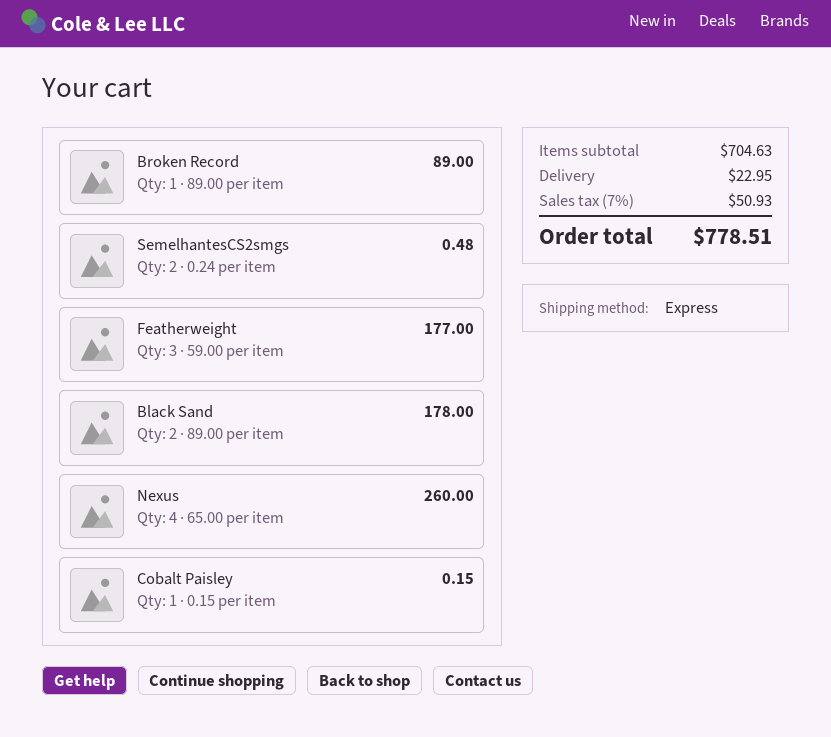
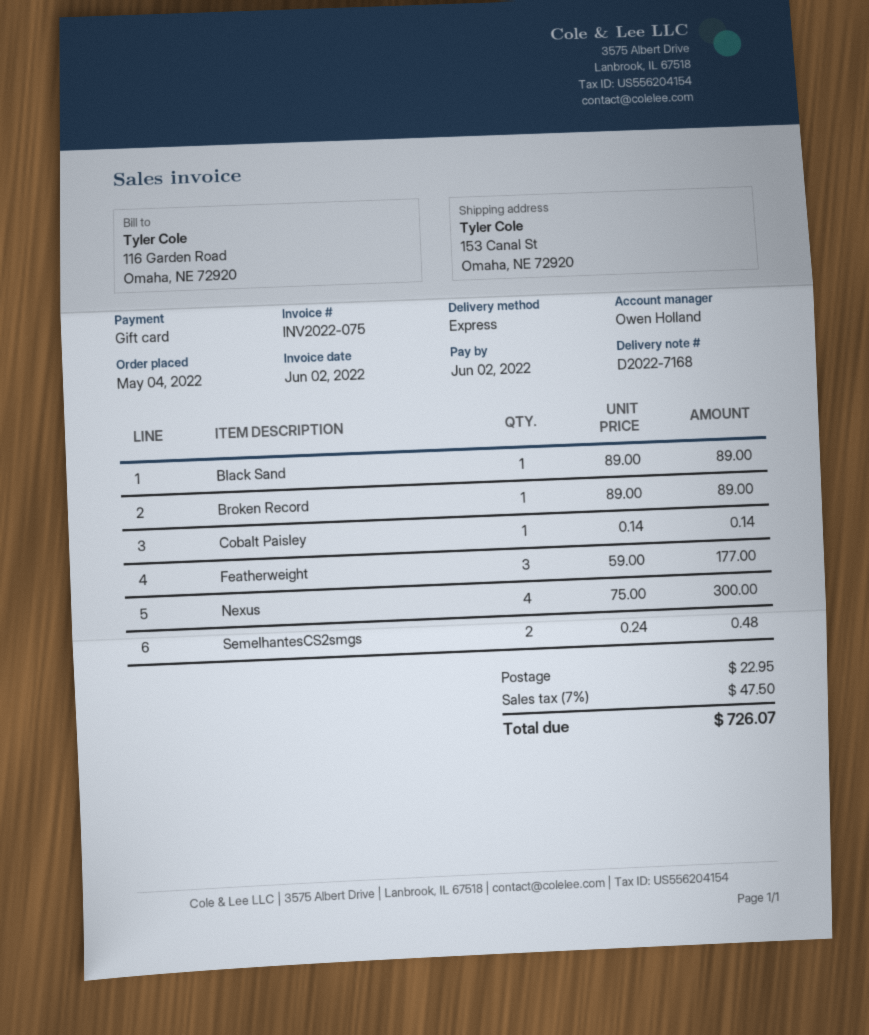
Black Sand: 2 x 89.00 = 178.00 -> 1 x 89.00 = 89.00
Nexus: 4 x 65.00 = 260.00 -> 4 x 75.00 = 300.00
Cobalt Paisley: 1 x 0.15 = 0.15 -> 1 x 0.14 = 0.14
tax: 7% = 50.93 -> 7% = 47.50
total: 778.51 -> 726.07

